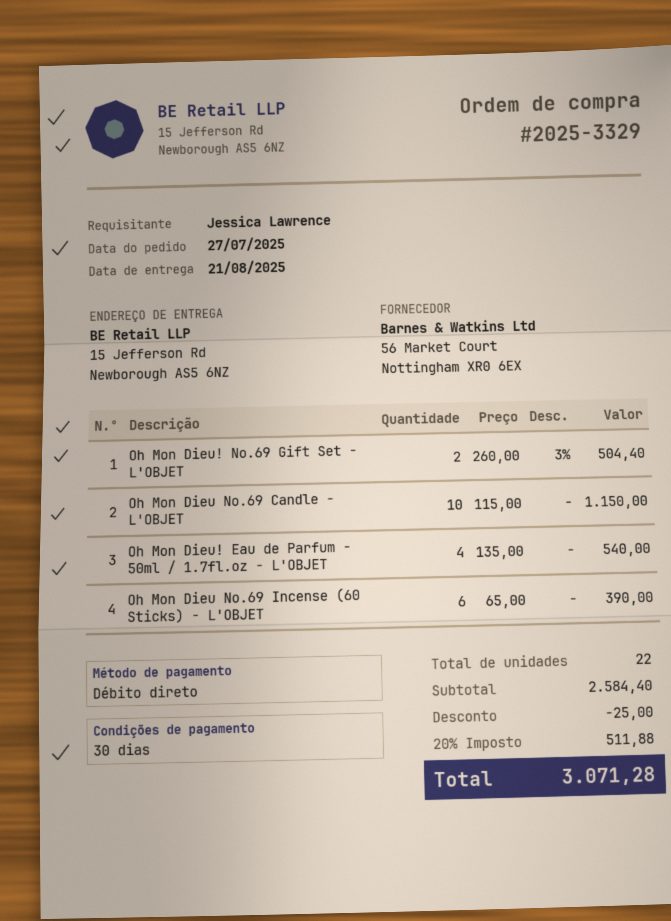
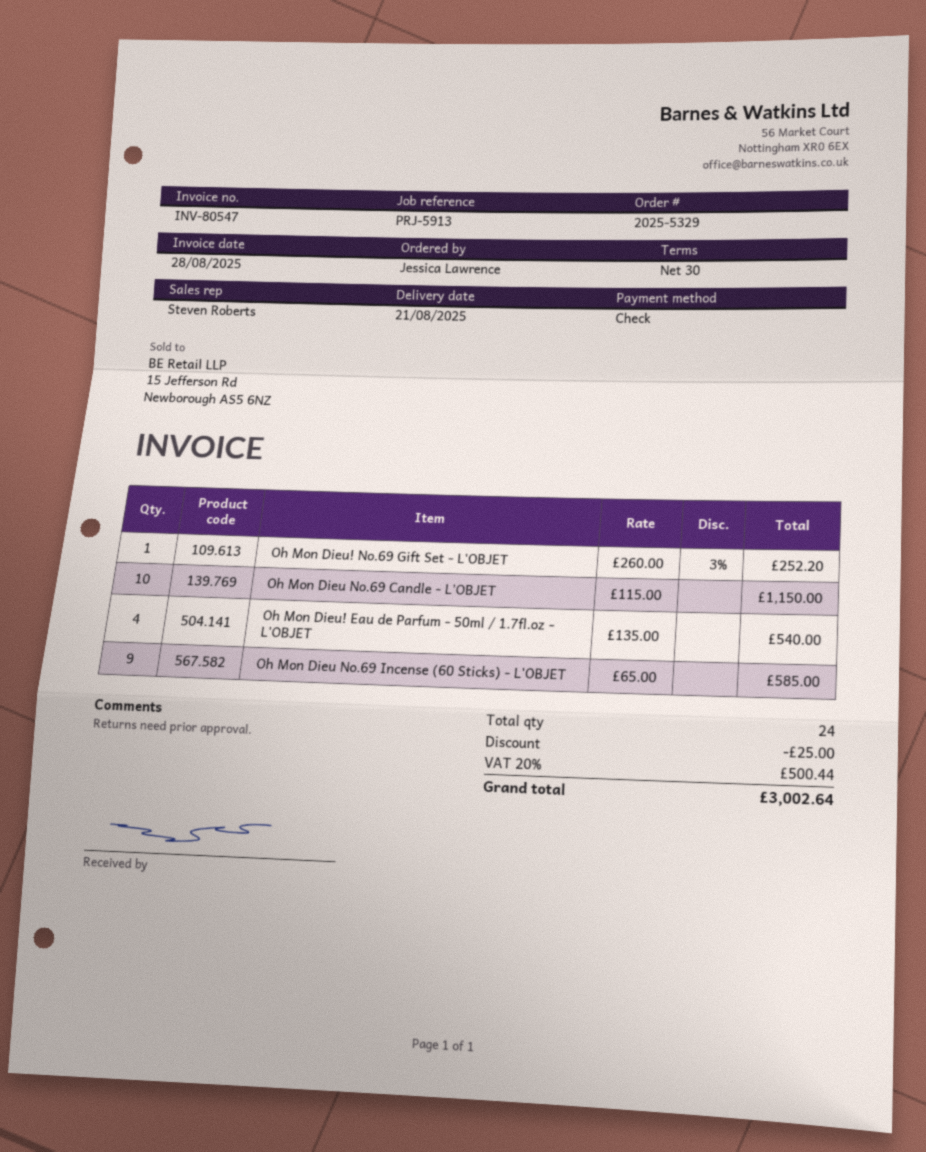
order number: 2025-3329 -> 2025-5329
payment method: direct debit -> cheque
Oh Mon Dieu! No.69 Gift Set - L'OBJET: 2 x 260.00 - 3% = 504.40 -> 1 x 260.00 - 3% = 252.20
Oh Mon Dieu No.69 Incense (60 Sticks) - L'OBJET: 6 x 65.00 = 390.00 -> 9 x 65.00 = 585.00
total quantity: 22 -> 24
tax: 20% = 511.88 -> 20% = 500.44
total: 3071.28 -> 3002.64

